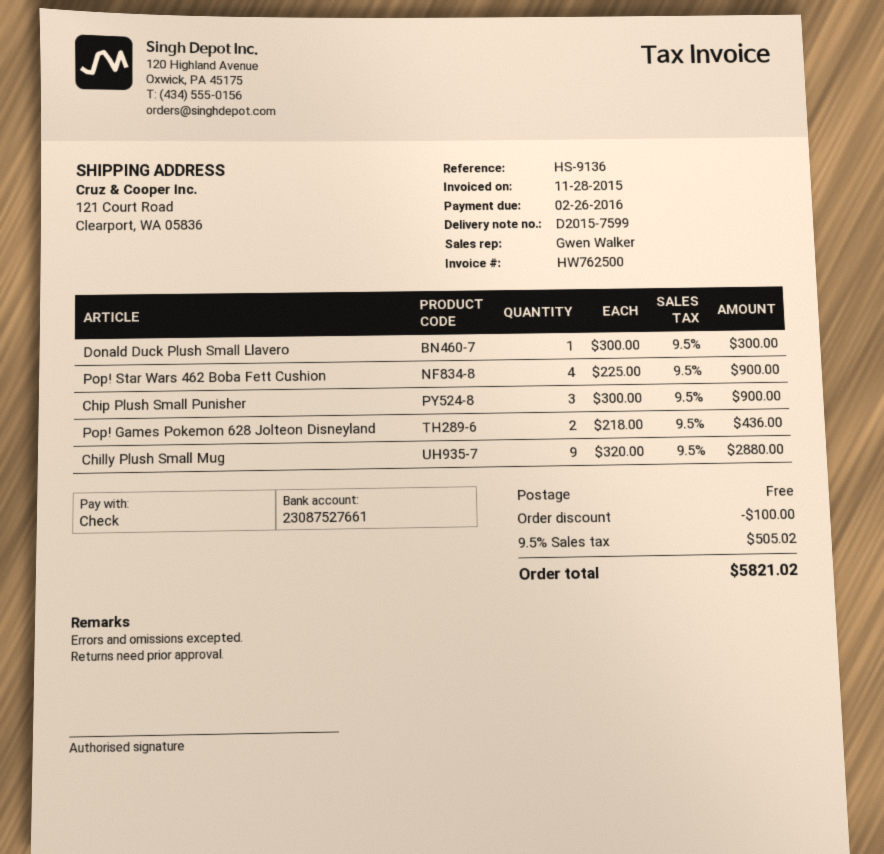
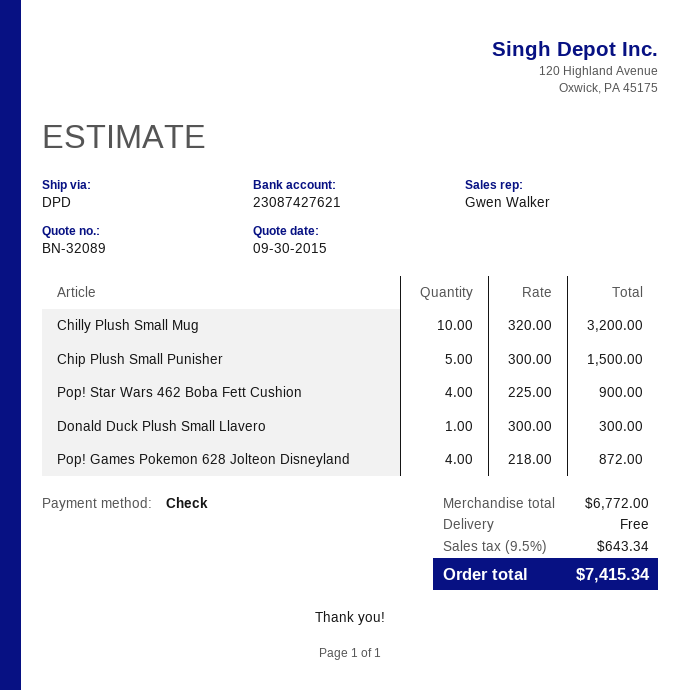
bank account: 23087527661 -> 23087427621
Chip Plush Small Punisher: 3 x 300.00 = 900.00 -> 5 x 300.00 = 1500.00
Pop! Games Pokemon 628 Jolteon Disneyland: 2 x 218.00 = 436.00 -> 4 x 218.00 = 872.00
Chilly Plush Small Mug: 9 x 320.00 = 2880.00 -> 10 x 320.00 = 3200.00
discount: 100.00 -> none
tax: 9.5% = 505.02 -> 9.5% = 643.34
total: 5821.02 -> 7415.34

